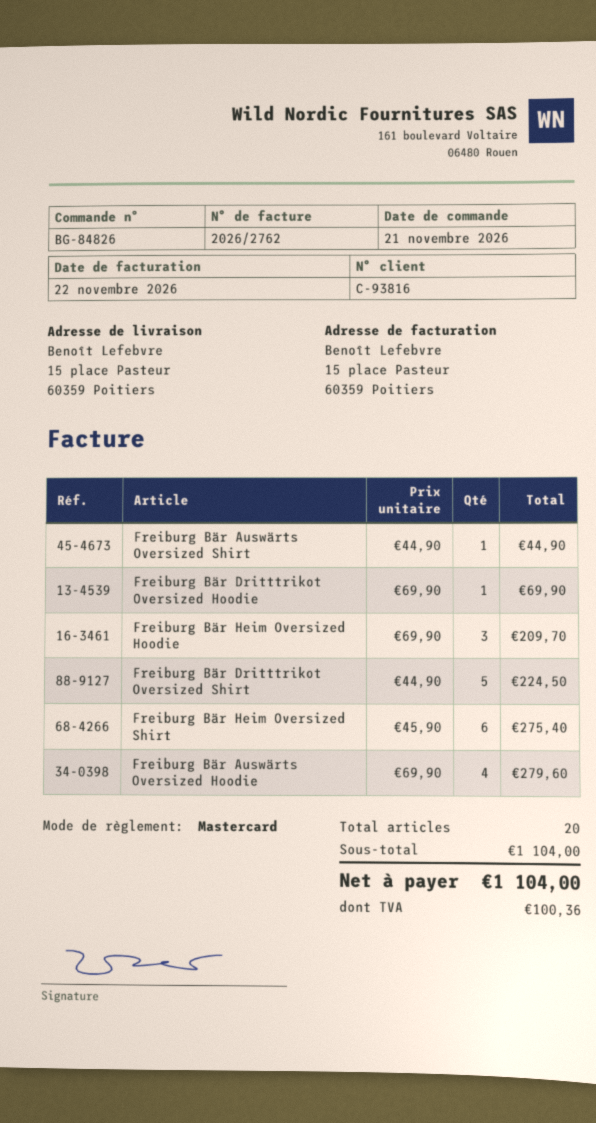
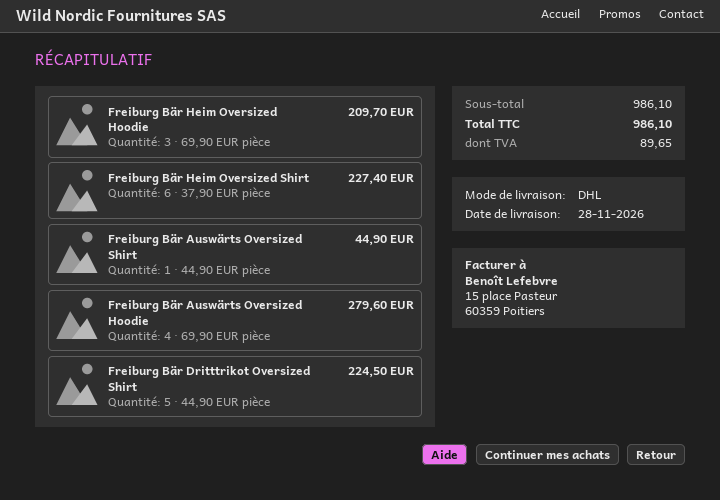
Freiburg Bär Dritttrikot Oversized Hoodie: 1 x 69.90 = 69.90 -> none
Freiburg Bär Heim Oversized Shirt: 6 x 45.90 = 275.40 -> 6 x 37.90 = 227.40
subtotal: 1104.00 -> 986.10
tax: 100.36 -> 89.65
total: 1104.00 -> 986.10

